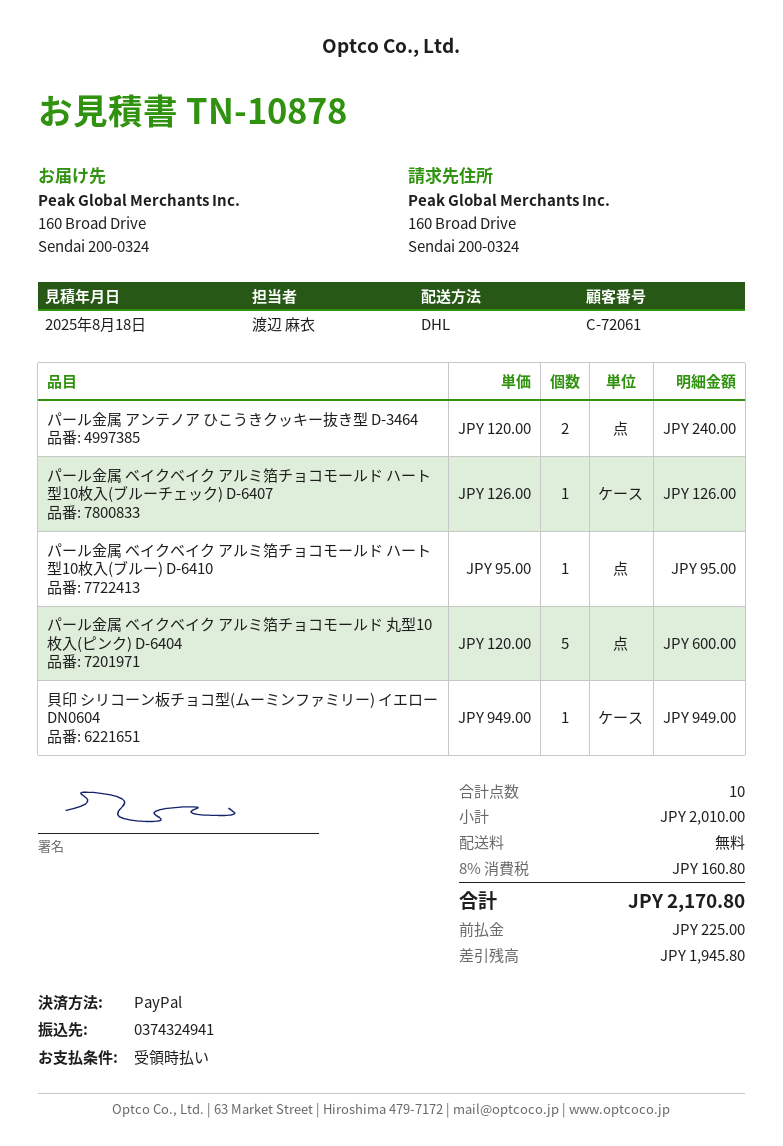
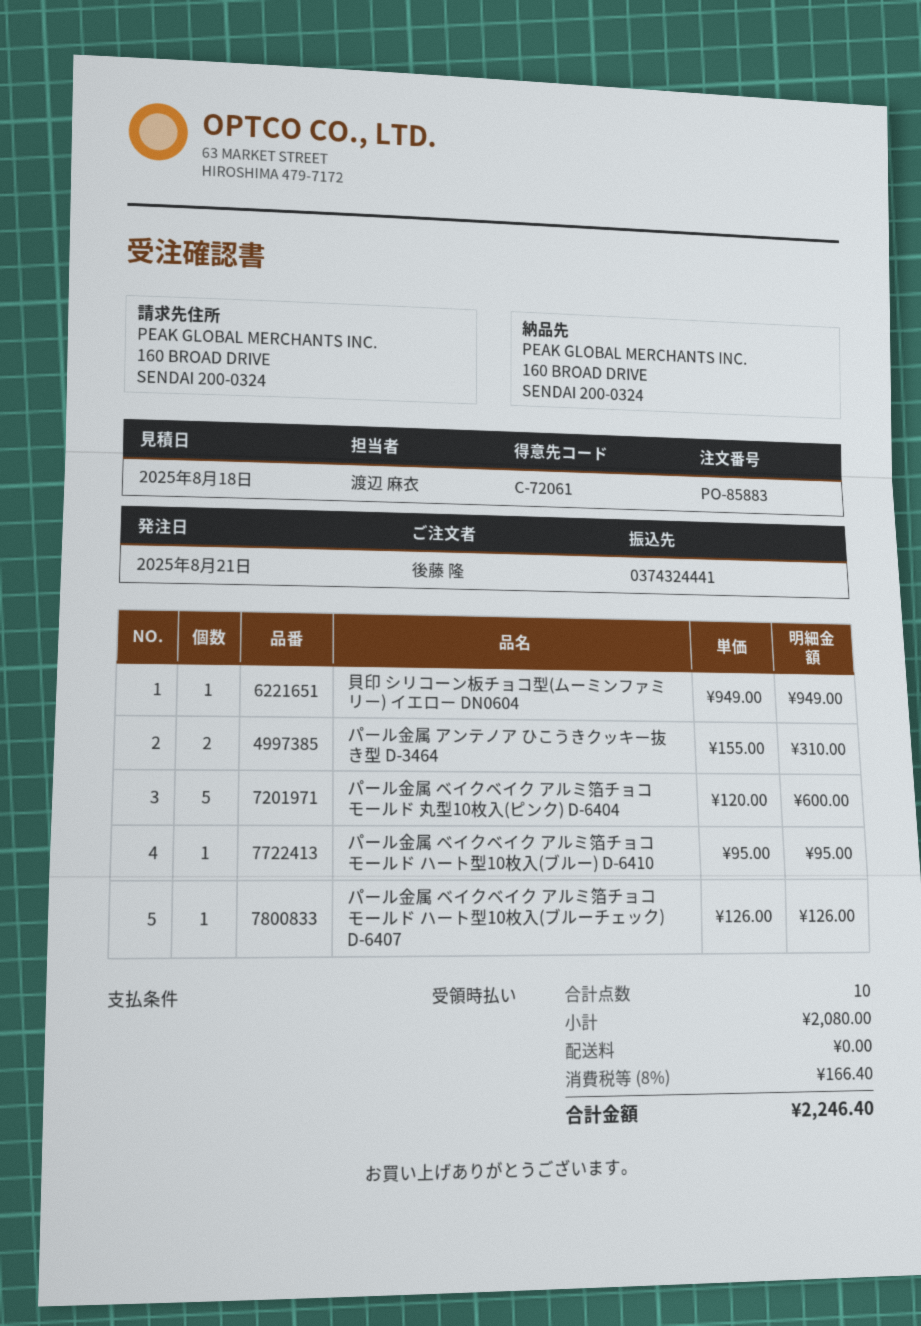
bank account: 0374324941 -> 0374324441
パール金属 アンテノア ひこうきクッキー抜き型 D-3464: 2 x 120.00 = 240.00 -> 2 x 155.00 = 310.00
subtotal: 2010.00 -> 2080.00
tax: 8% = 160.80 -> 8% = 166.40
total: 2170.80 -> 2246.40

